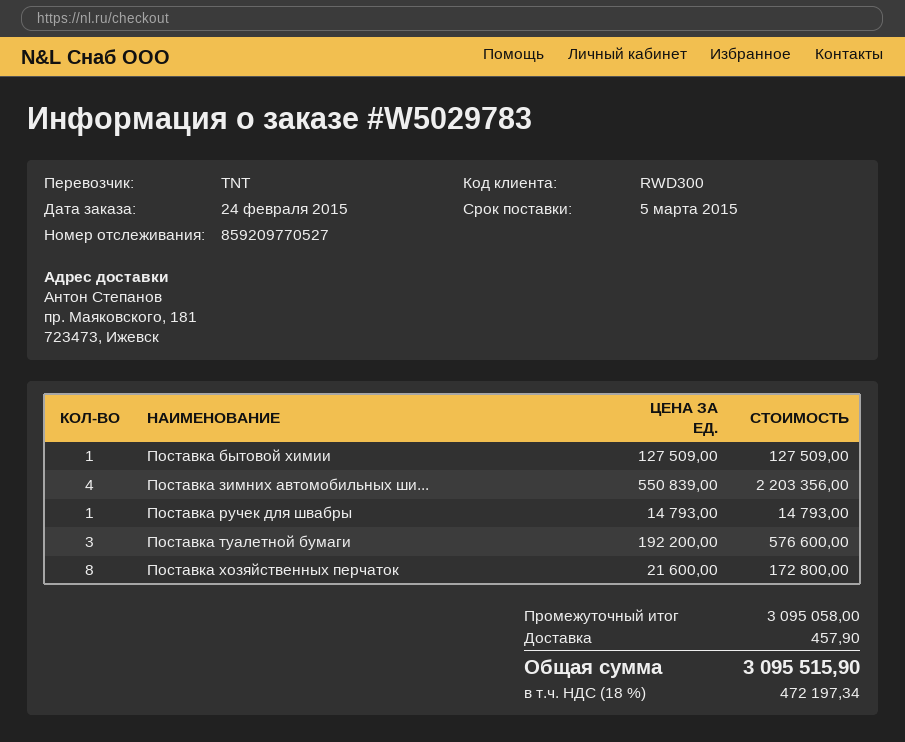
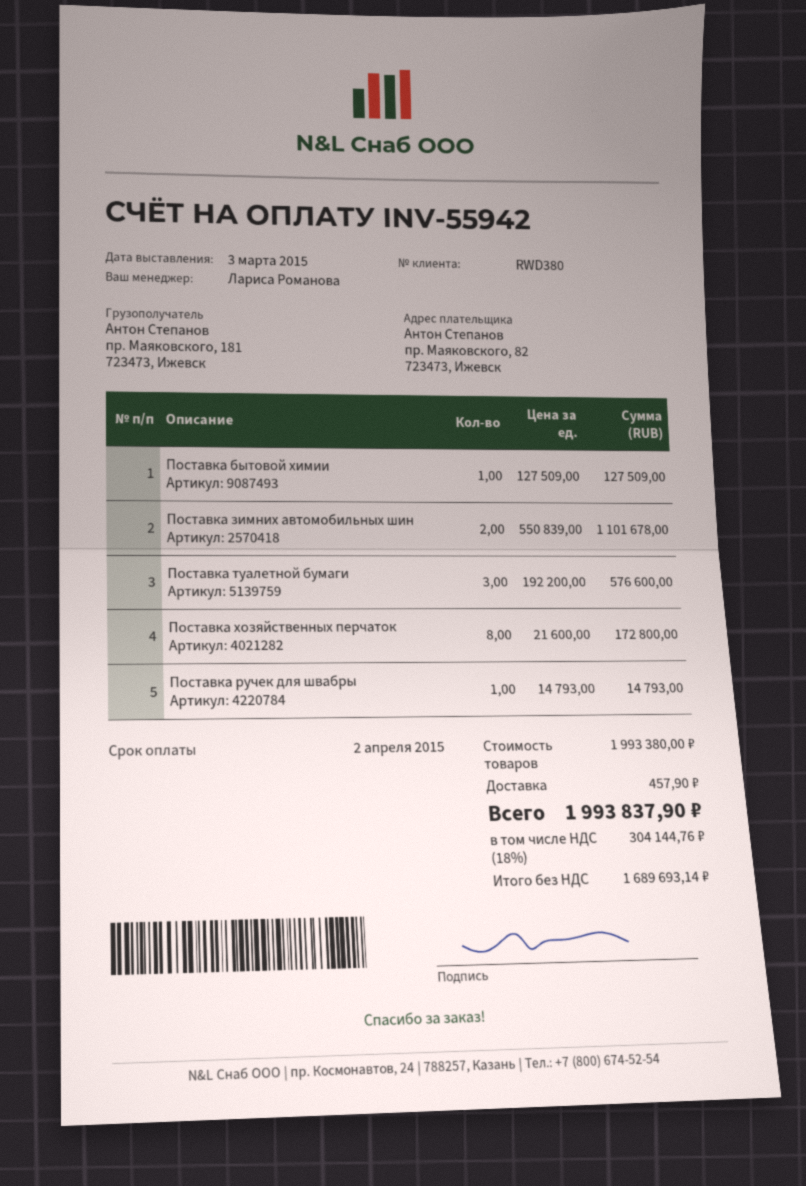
customer number: RWD300 -> RWD380
Поставка зимних автомобильных ши...: 4 x 550839.00 = 2203356.00 -> 2 x 550839.00 = 1101678.00
subtotal: 3095058.00 -> 1993380.00
tax: 18% = 472197.34 -> 18% = 304144.76
total: 3095515.90 -> 1993837.90

